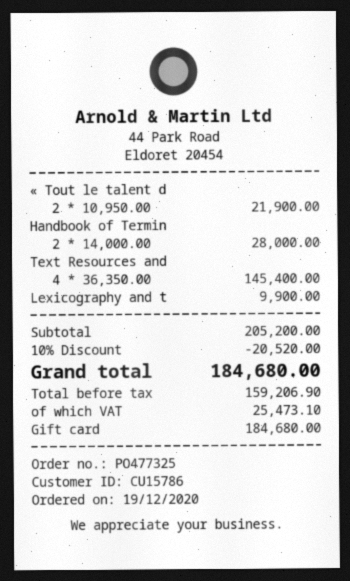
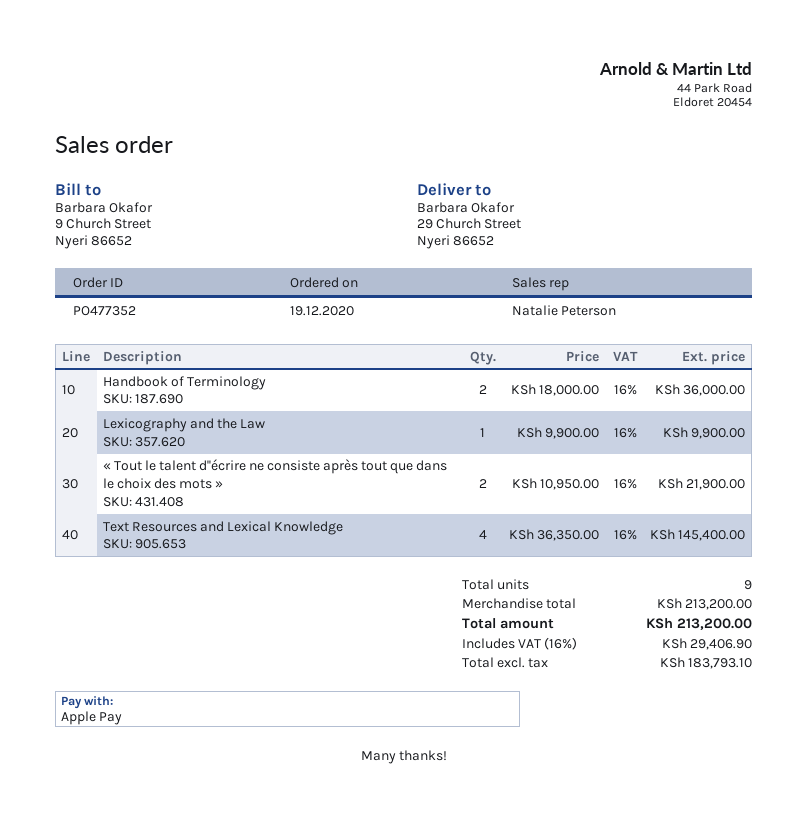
order number: PO477325 -> PO477352
payment method: gift card -> Apple Pay
Handbook of Termin: 2 x 14000.00 = 28000.00 -> 2 x 18000.00 = 36000.00
subtotal: 205200.00 -> 213200.00
discount: 10% = 20520.00 -> none
net: 159206.90 -> 183793.10
tax: 25473.10 -> 29406.90
total: 184680.00 -> 213200.00

